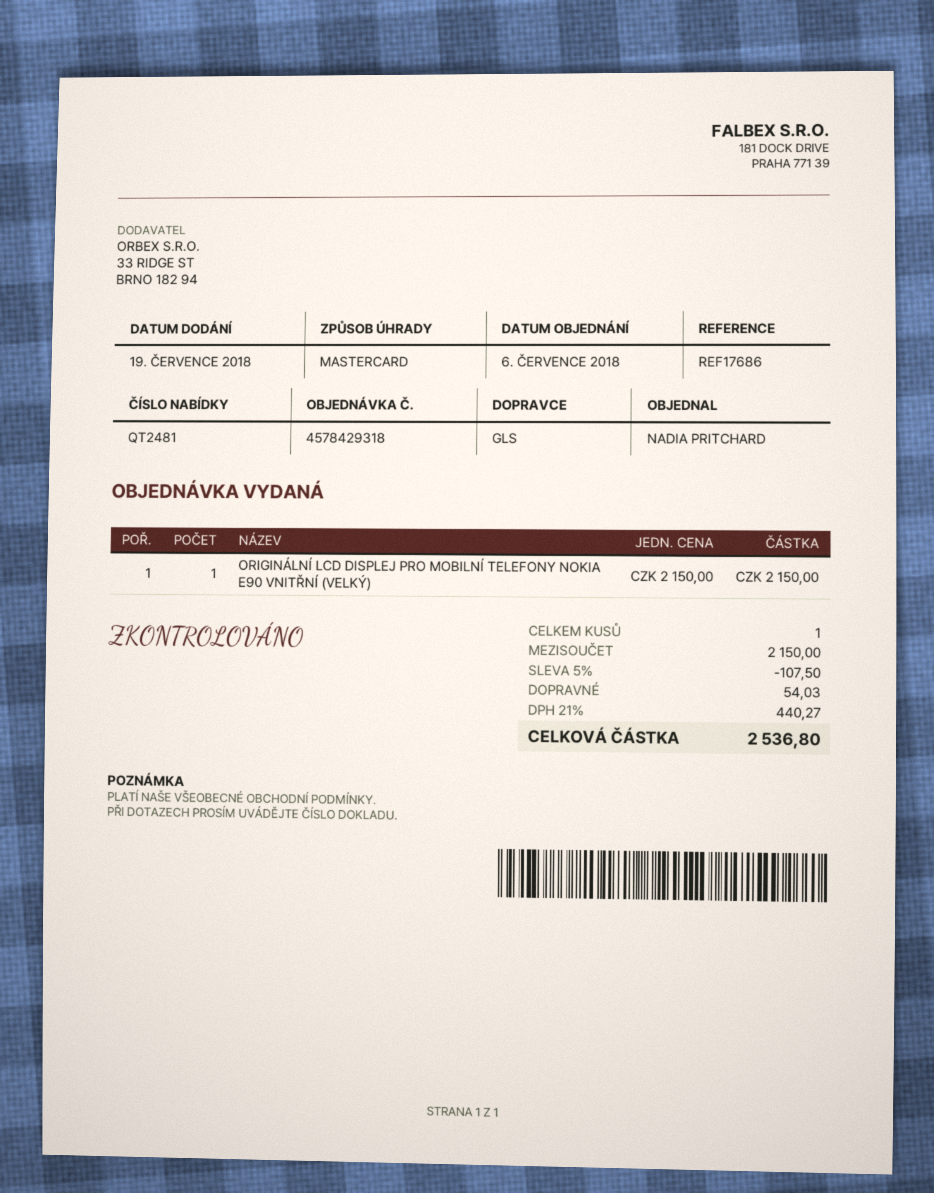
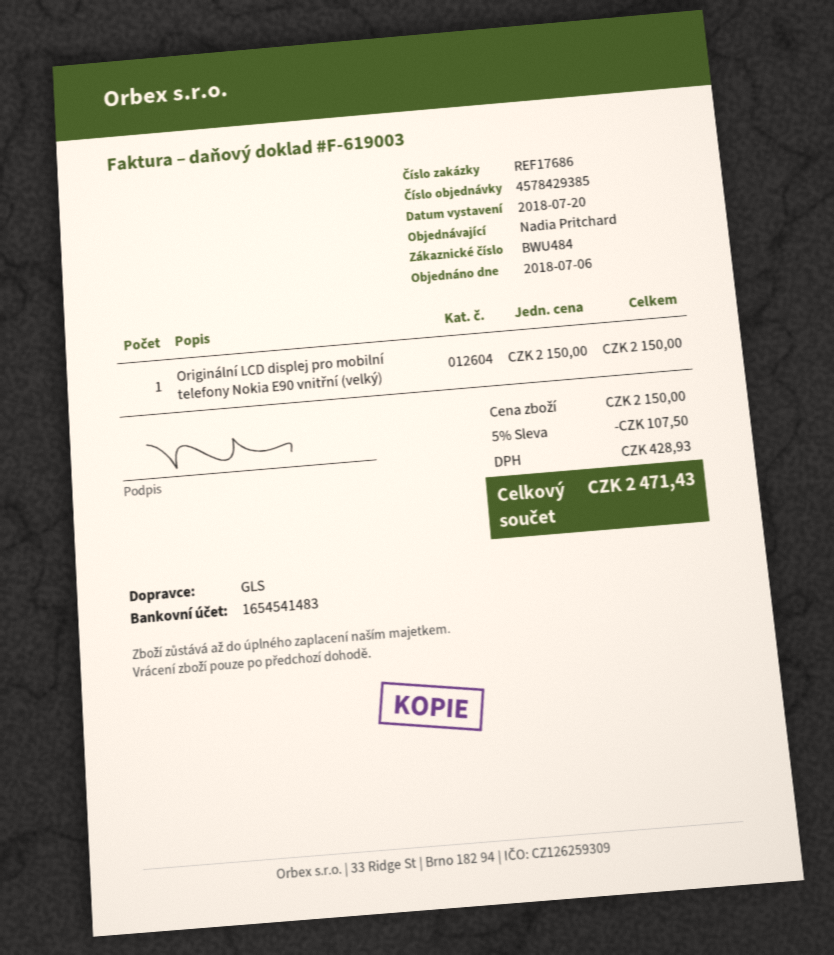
order number: 4578429318 -> 4578429385
shipping: 54.03 -> none
tax: 440.27 -> 428.93
total: 2536.80 -> 2471.43

